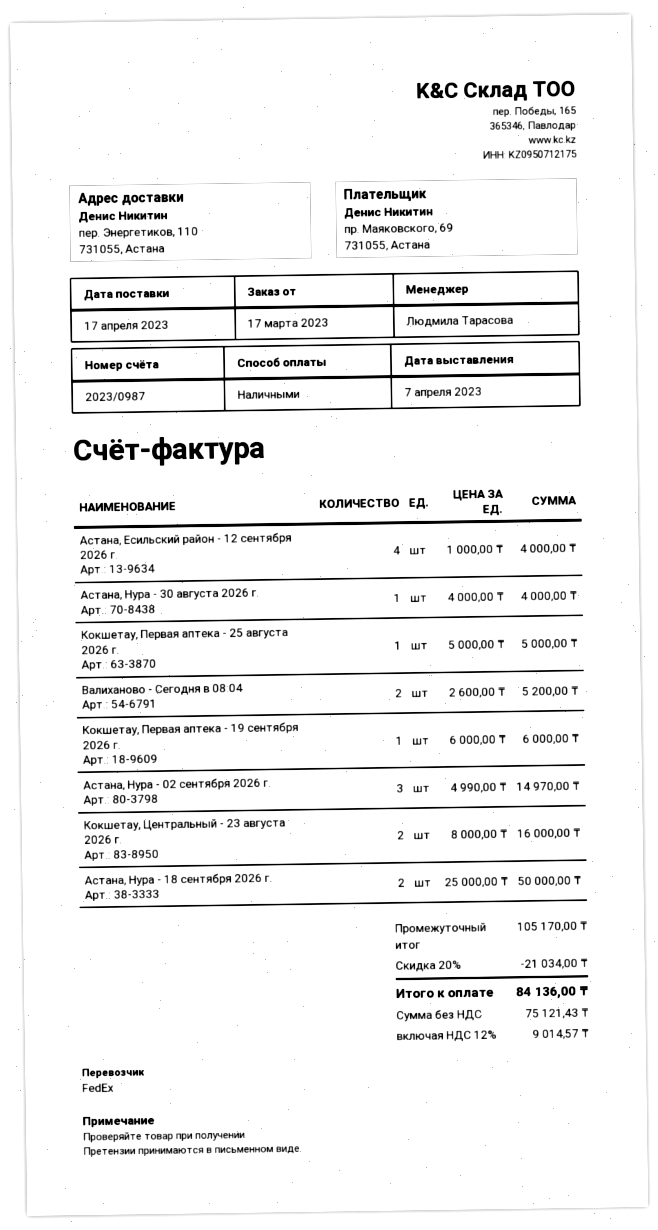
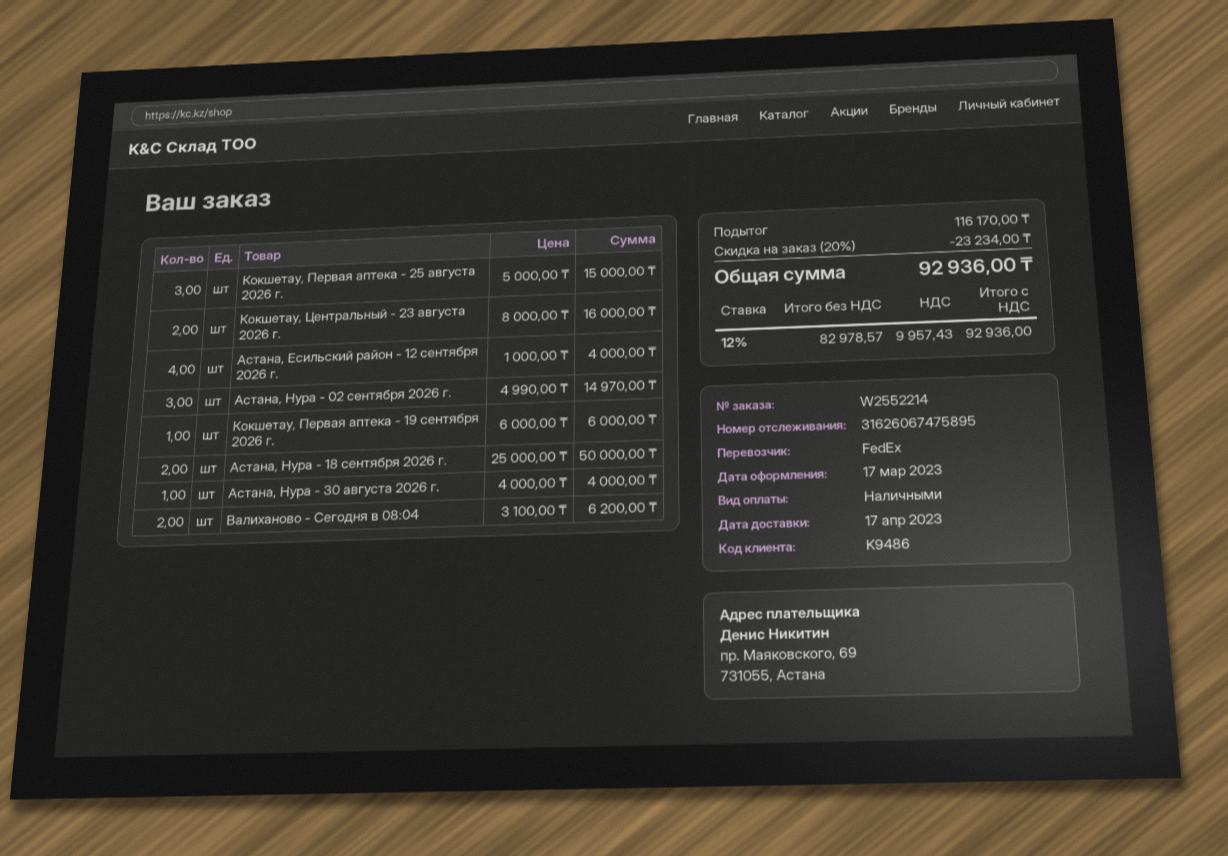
Кокшетау, Первая аптека - 25 августа 2026 г.: 1 x 5000.00 = 5000.00 -> 3 x 5000.00 = 15000.00
Валиханово - Сегодня в 08:04: 2 x 2600.00 = 5200.00 -> 2 x 3100.00 = 6200.00
subtotal: 105170.00 -> 116170.00
discount: 20% = 21034.00 -> 20% = 23234.00
net: 75121.43 -> 82978.57
tax: 12% = 9014.57 -> 12% = 9957.43
total: 84136.00 -> 92936.00

